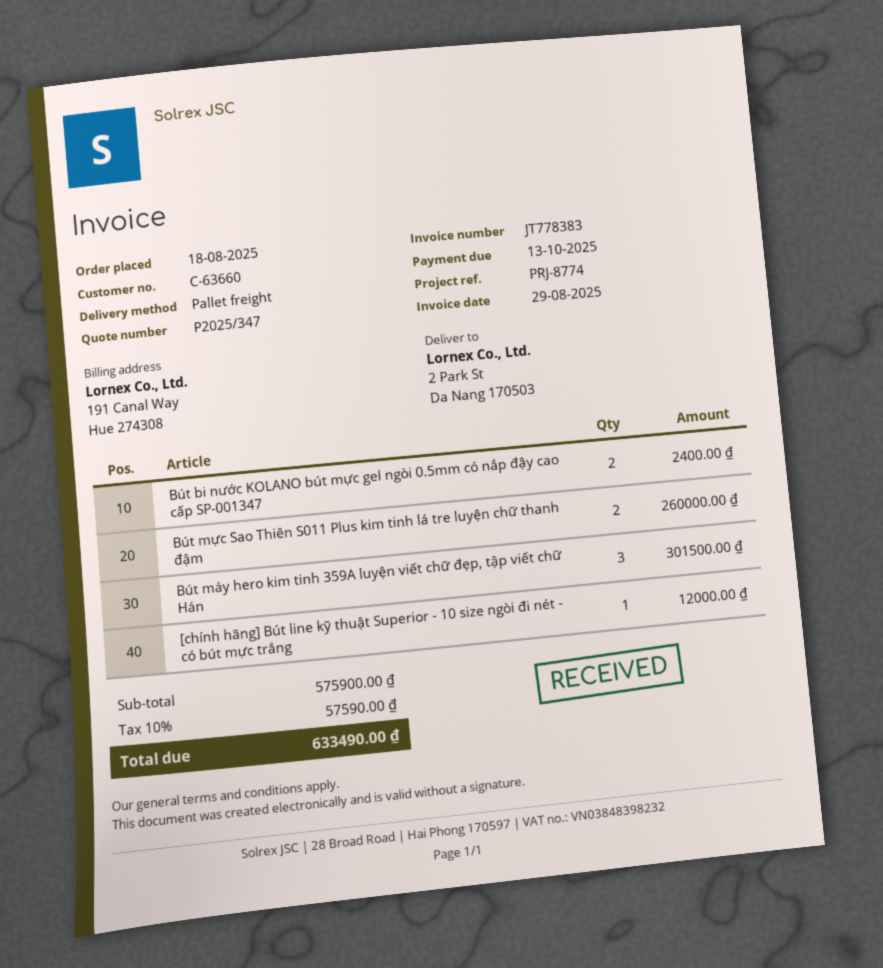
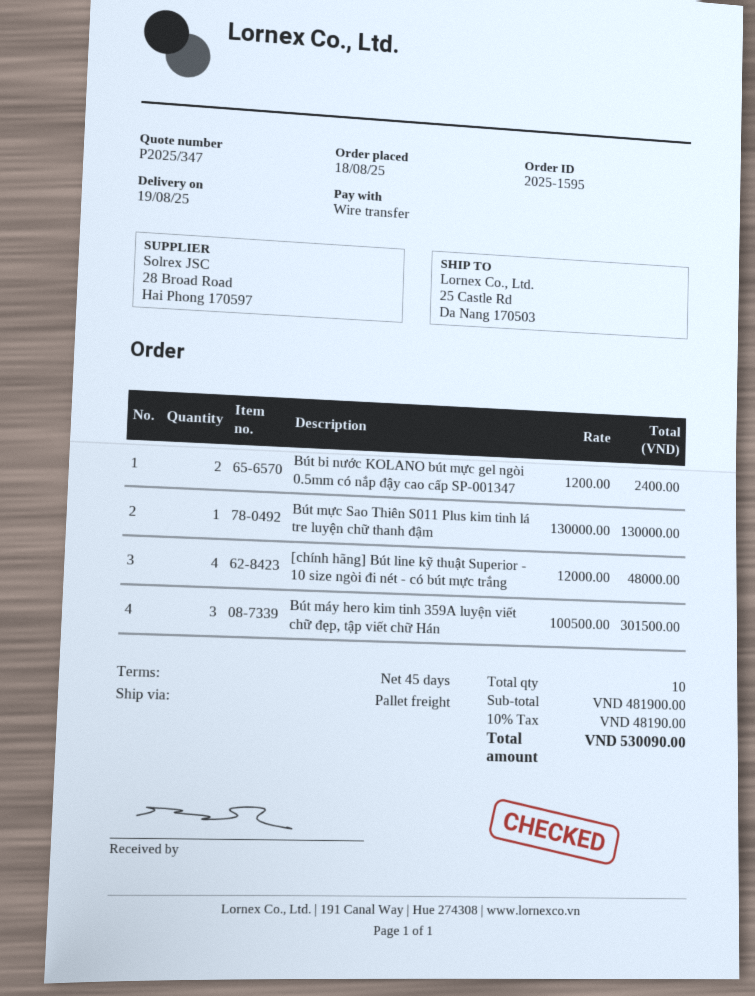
ship to: 2 Park St, Da Nang 170503 -> 25 Castle Rd, Da Nang 170503
Bút mực Sao Thiên S011 Plus kim tinh lá tre luyện chữ thanh đậm: 2 for 260000.00 -> 1 for 130000.00
[chính hãng] Bút line kỹ thuật Superior - 10 size ngòi đi nét - có bút mực trắng: 1 for 12000.00 -> 4 for 48000.00
subtotal: 575900.00 -> 481900.00
tax: 10% = 57590.00 -> 10% = 48190.00
total: 633490.00 -> 530090.00

